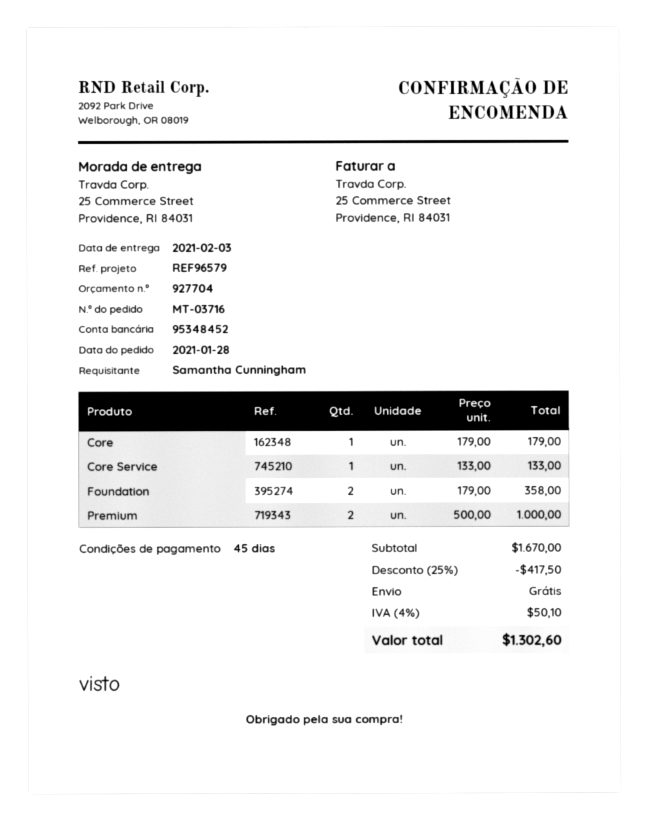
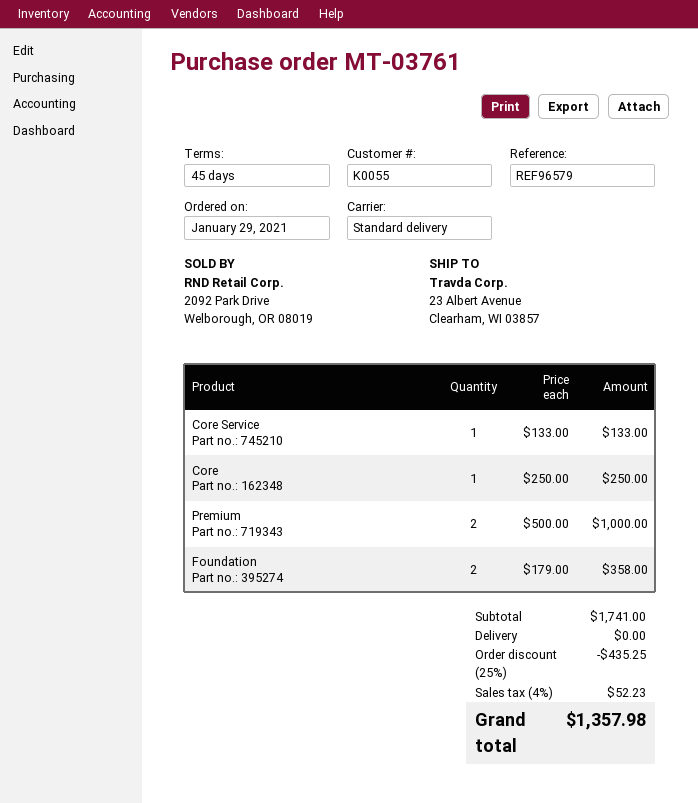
order number: MT-03716 -> MT-03761
order date: 2021-01-28 -> 2021-01-29
ship to: 25 Commerce Street, Providence, RI 84031 -> 23 Albert Avenue, Clearham, WI 03857
Core: 1 x 179.00 = 179.00 -> 1 x 250.00 = 250.00
subtotal: 1670.00 -> 1741.00
discount: 25% = 417.50 -> 25% = 435.25
tax: 4% = 50.10 -> 4% = 52.23
total: 1302.60 -> 1357.98

